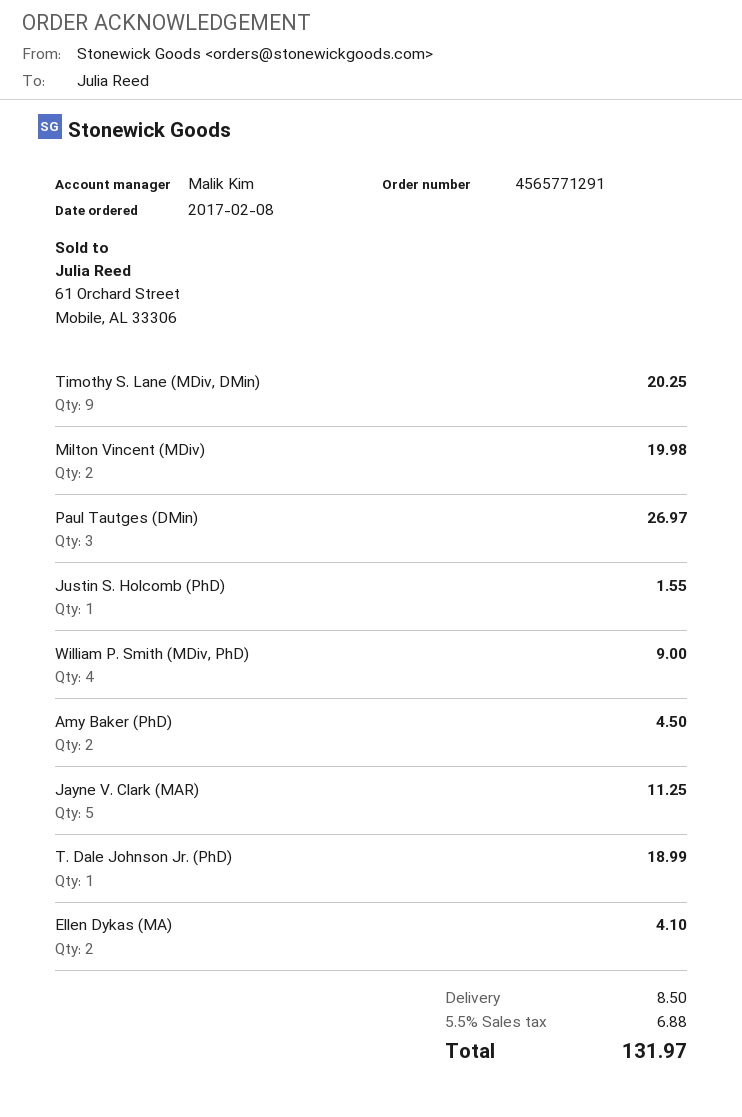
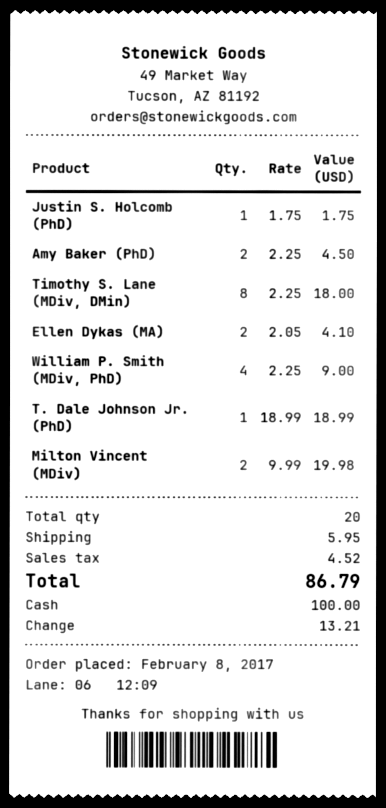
Timothy S. Lane (MDiv, DMin): 9 for 20.25 -> 8 for 18.00
Paul Tautges (DMin): 3 for 26.97 -> none
Justin S. Holcomb (PhD): 1 for 1.55 -> 1 for 1.75
Jayne V. Clark (MAR): 5 for 11.25 -> none
shipping: 8.50 -> 5.95
tax: 6.88 -> 4.52
total: 131.97 -> 86.79

